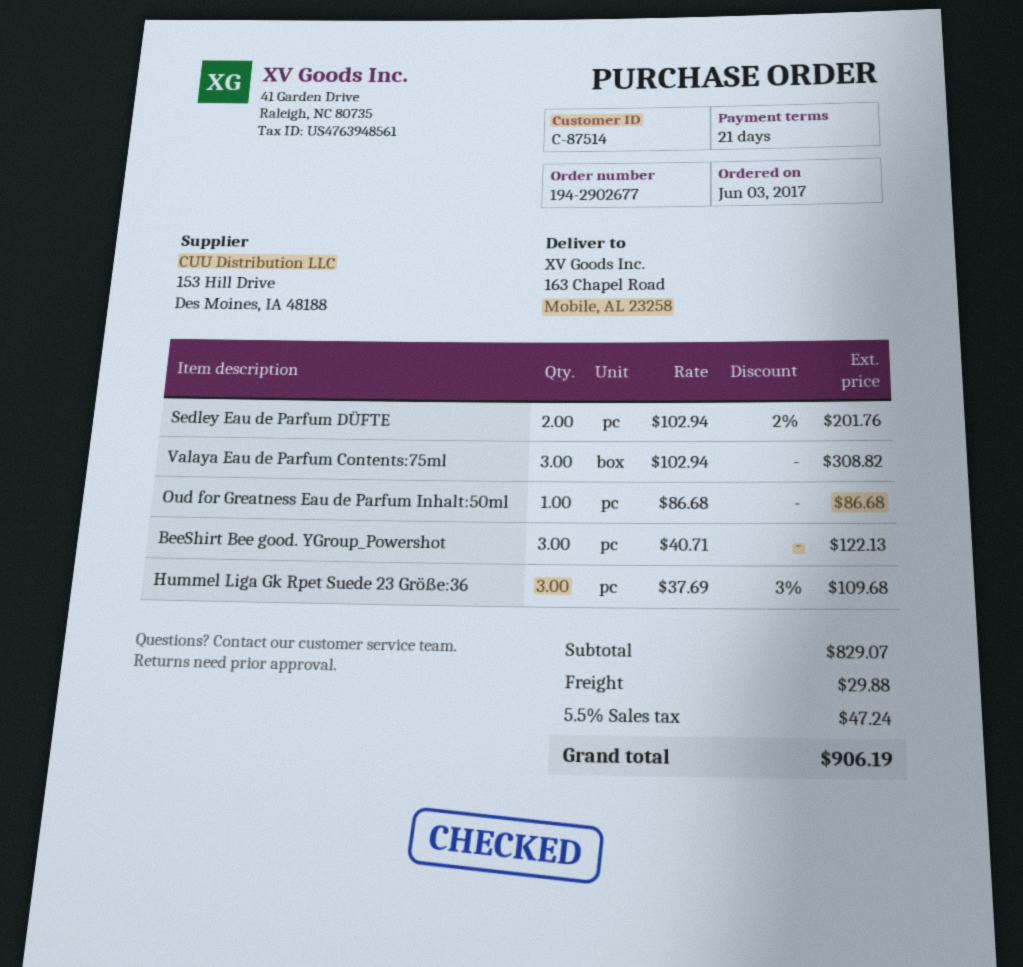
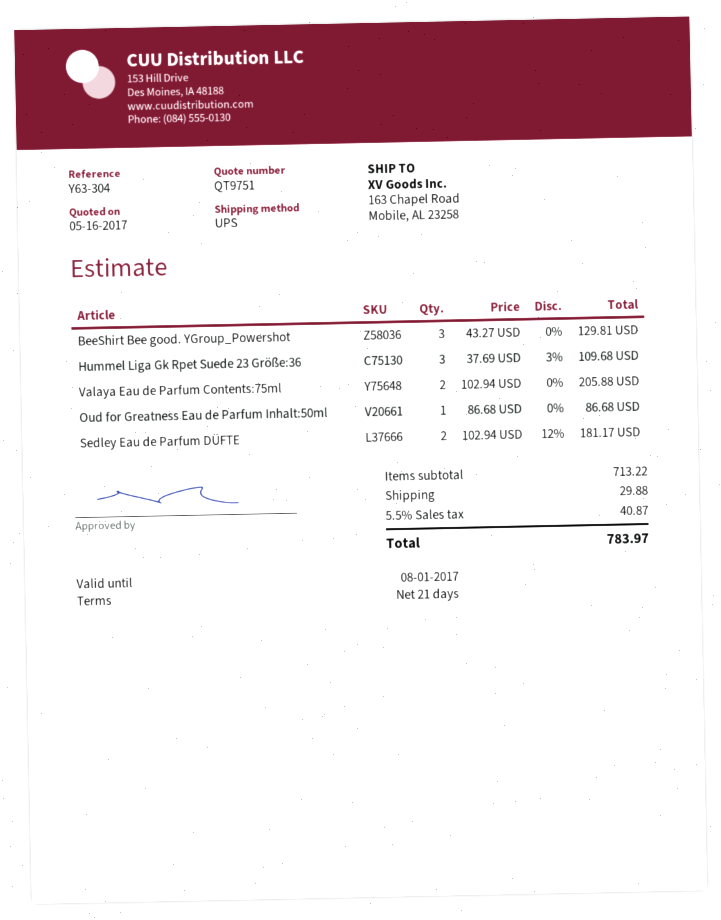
Sedley Eau de Parfum DÜFTE: 2 x 102.94 - 2% = 201.76 -> 2 x 102.94 - 12% = 181.17
Valaya Eau de Parfum Contents:75ml: 3 x 102.94 = 308.82 -> 2 x 102.94 = 205.88
BeeShirt Bee good. YGroup_Powershot: 3 x 40.71 = 122.13 -> 3 x 43.27 = 129.81
subtotal: 829.07 -> 713.22
tax: 5.5% = 47.24 -> 5.5% = 40.87
total: 906.19 -> 783.97

